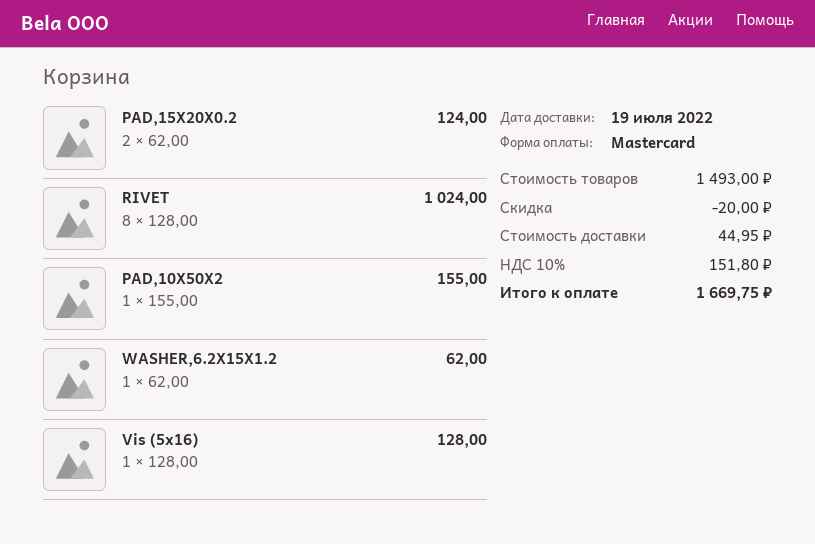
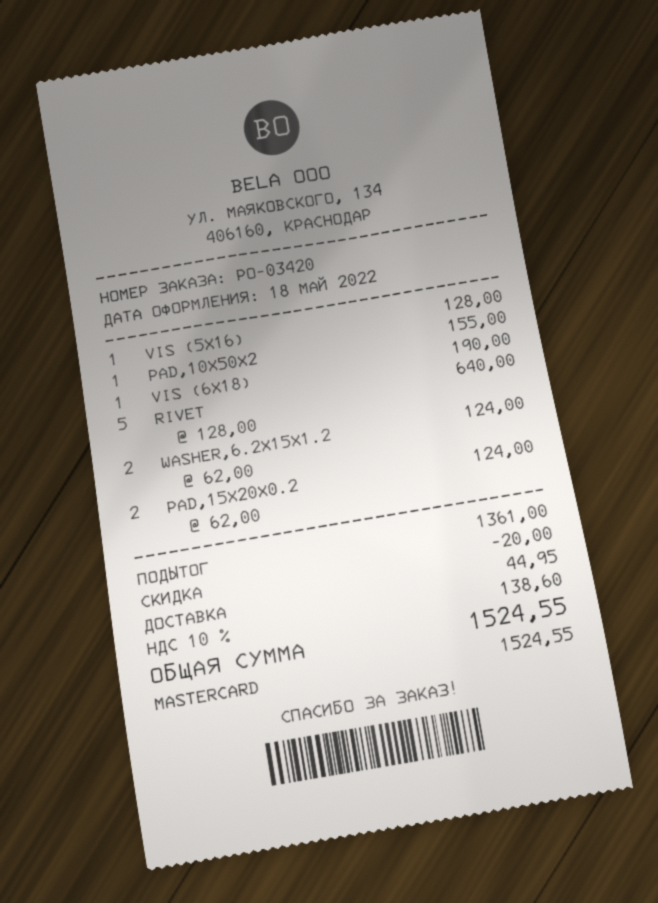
RIVET: 8 x 128.00 = 1024.00 -> 5 x 128.00 = 640.00
WASHER,6.2X15X1.2: 1 x 62.00 = 62.00 -> 2 x 62.00 = 124.00
VIS (6X18): none -> 1 x 190.00 = 190.00
subtotal: 1493.00 -> 1361.00
tax: 10% = 151.80 -> 10% = 138.60
total: 1669.75 -> 1524.55

